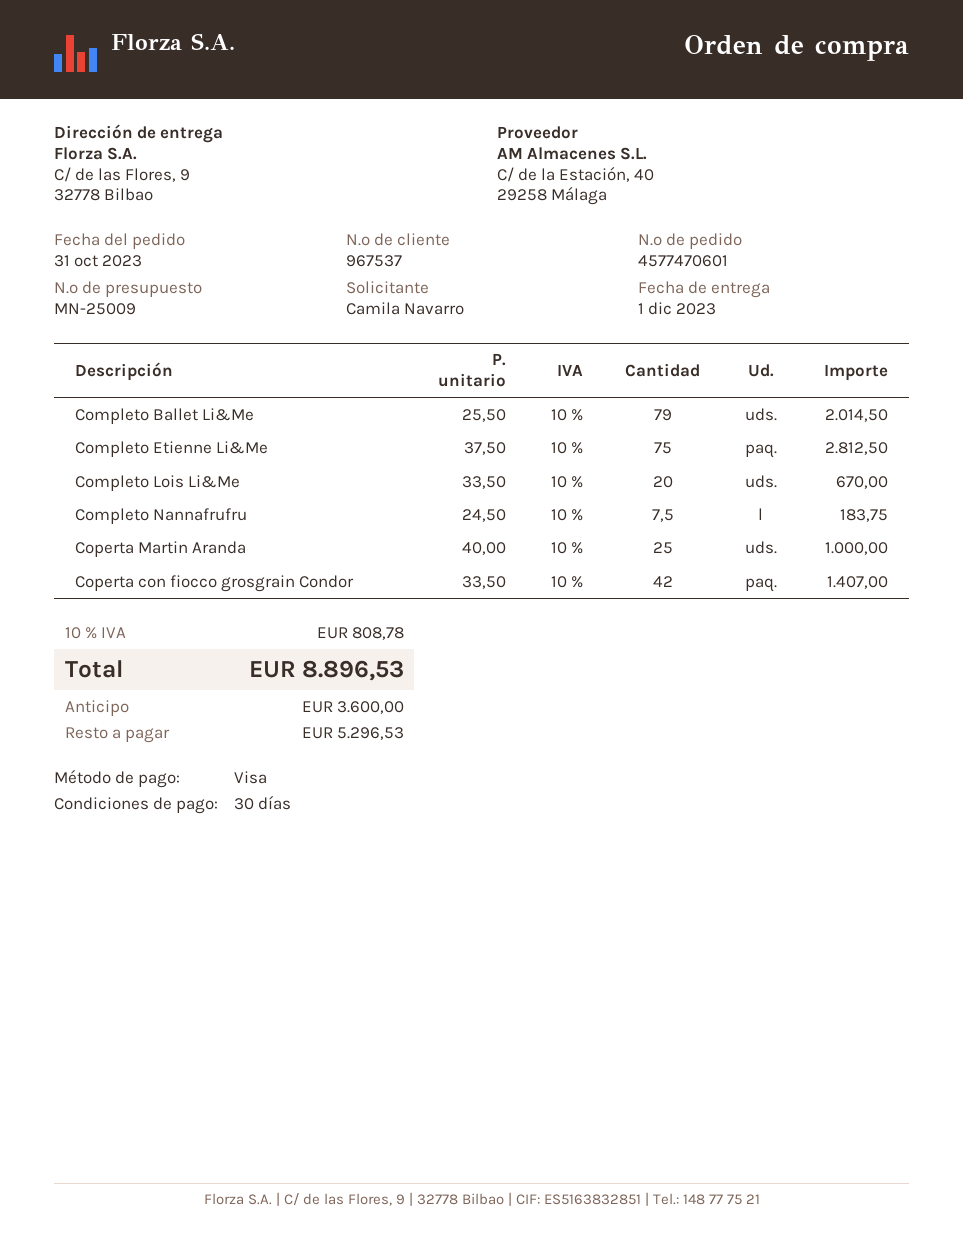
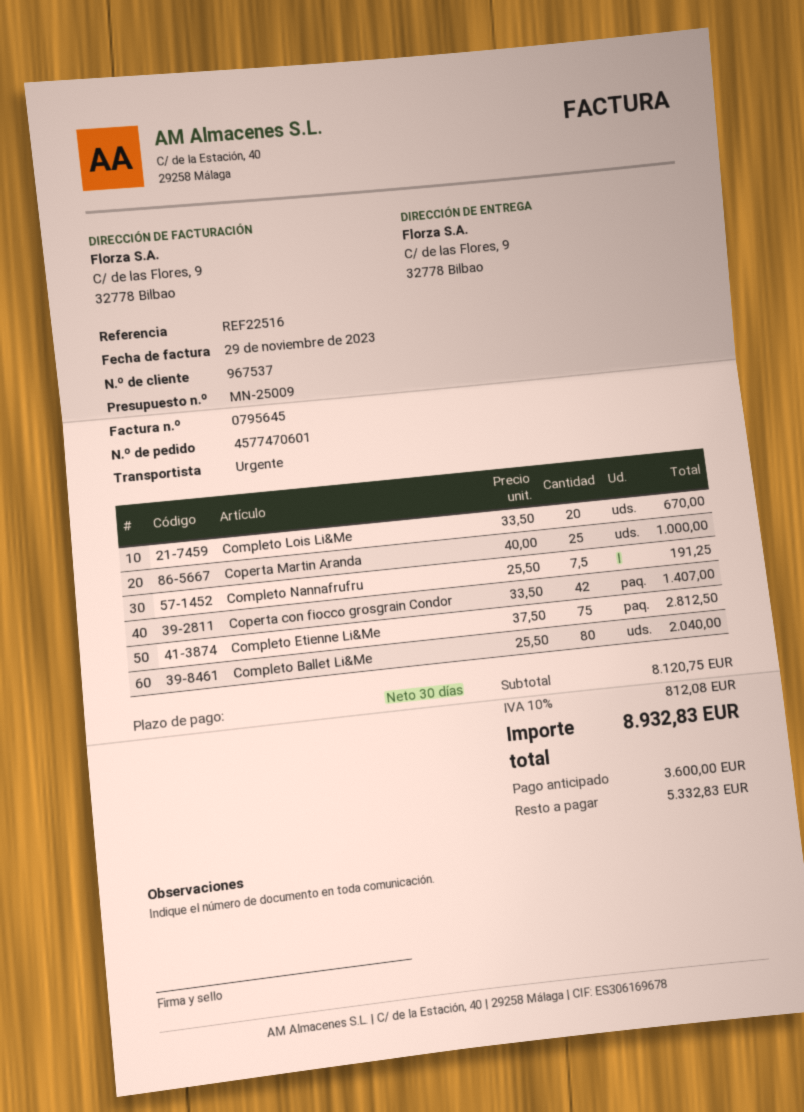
Completo Ballet Li&Me: 79 x 25.50 = 2014.50 -> 80 x 25.50 = 2040.00
Completo Nannafrufru: 7.5 x 24.50 = 183.75 -> 7.5 x 25.50 = 191.25
tax: 10% = 808.78 -> 10% = 812.08
total: 8896.53 -> 8932.83
balance: 5296.53 -> 5332.83

